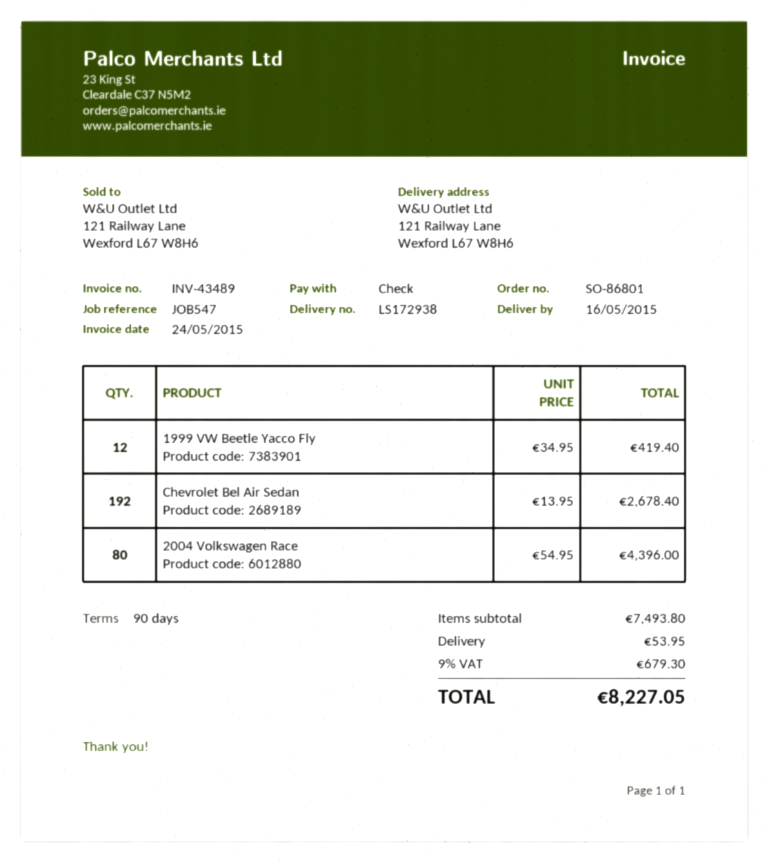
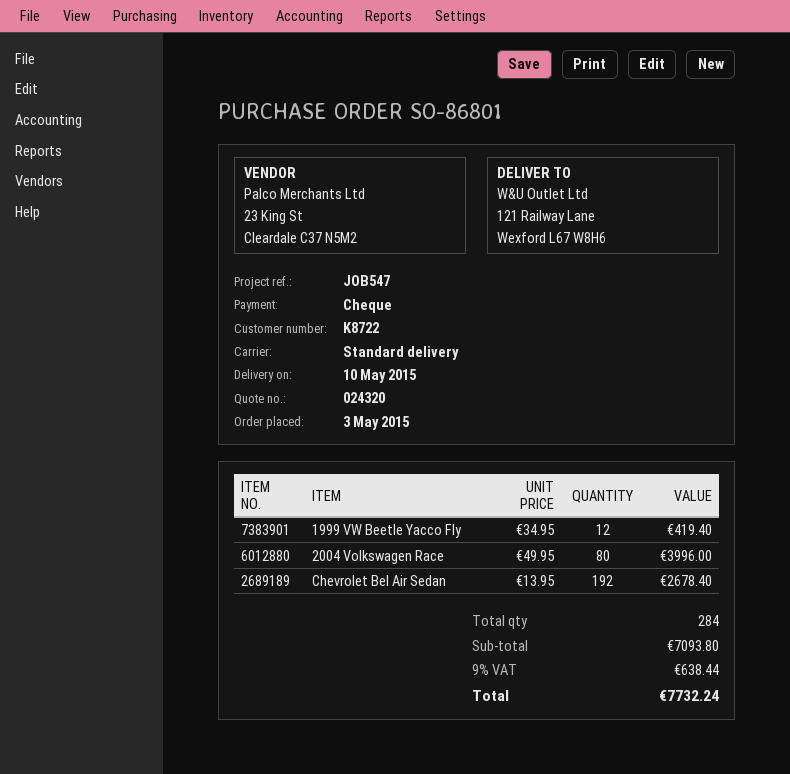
delivery date: 2015-05-16 -> 2015-05-10
2004 Volkswagen Race: 80 x 54.95 = 4396.00 -> 80 x 49.95 = 3996.00
subtotal: 7493.80 -> 7093.80
shipping: 53.95 -> none
tax: 9% = 679.30 -> 9% = 638.44
total: 8227.05 -> 7732.24

